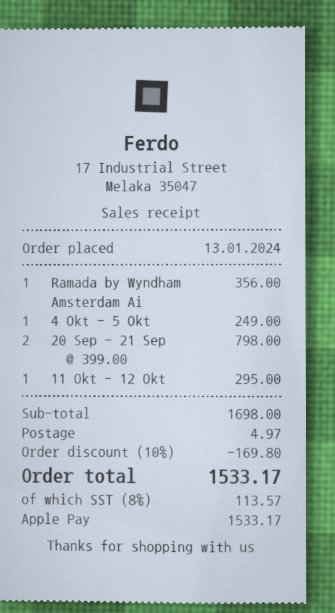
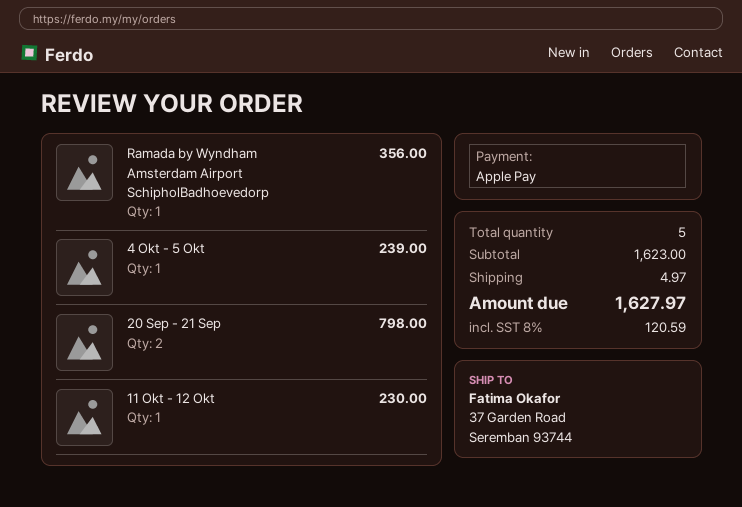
4 Okt - 5 Okt: 1 for 249.00 -> 1 for 239.00
11 Okt - 12 Okt: 1 for 295.00 -> 1 for 230.00
subtotal: 1698.00 -> 1623.00
discount: 10% = 169.80 -> none
tax: 8% = 113.57 -> 8% = 120.59
total: 1533.17 -> 1627.97

